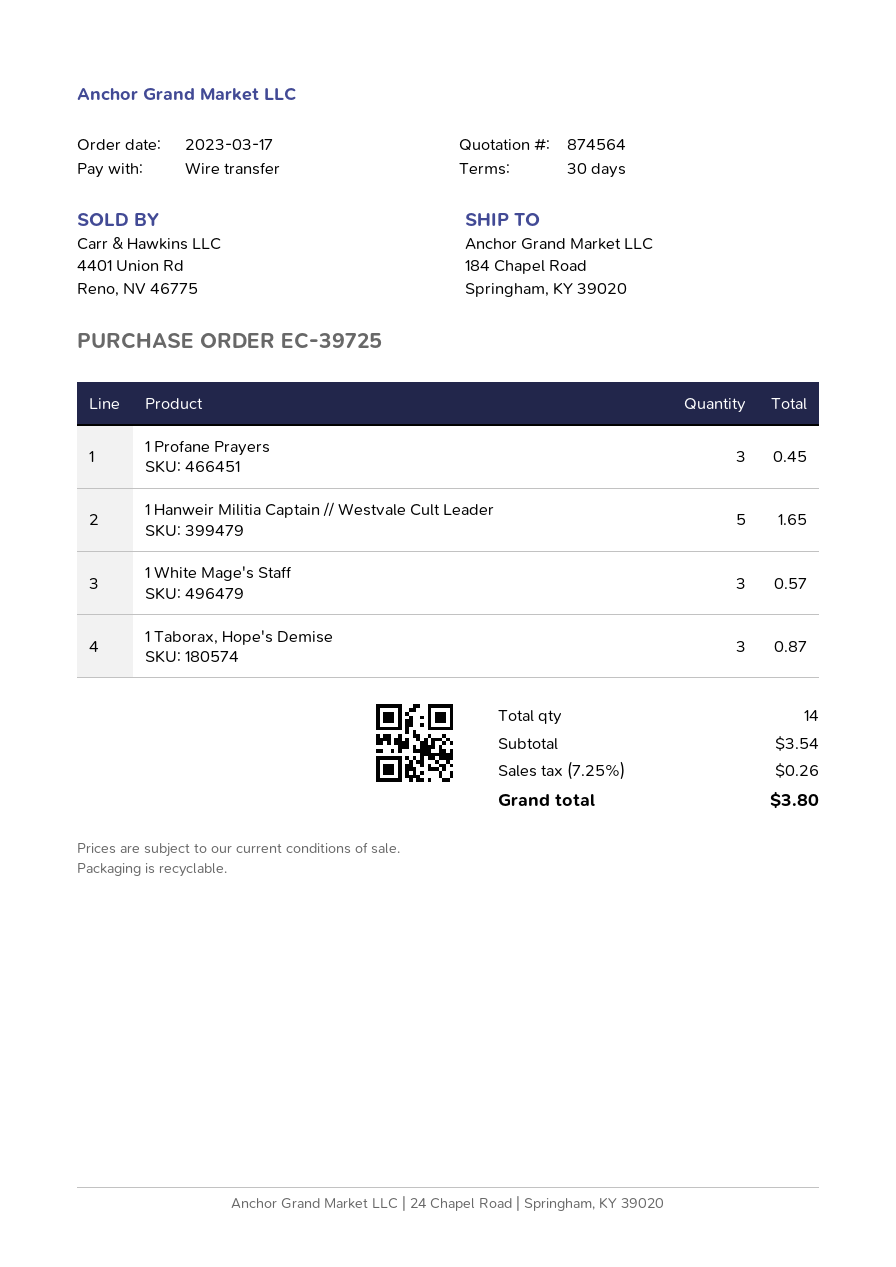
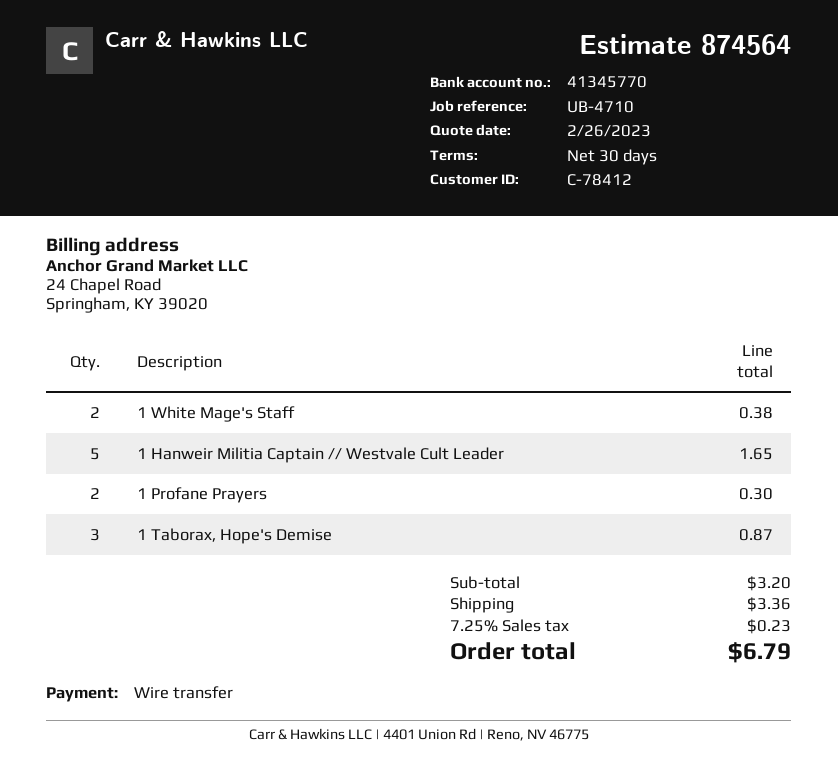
1 Profane Prayers: 3 for 0.45 -> 2 for 0.30
1 White Mage's Staff: 3 for 0.57 -> 2 for 0.38
subtotal: 3.54 -> 3.20
shipping: none -> 3.36
tax: 7.25% = 0.26 -> 7.25% = 0.23
total: 3.80 -> 6.79

